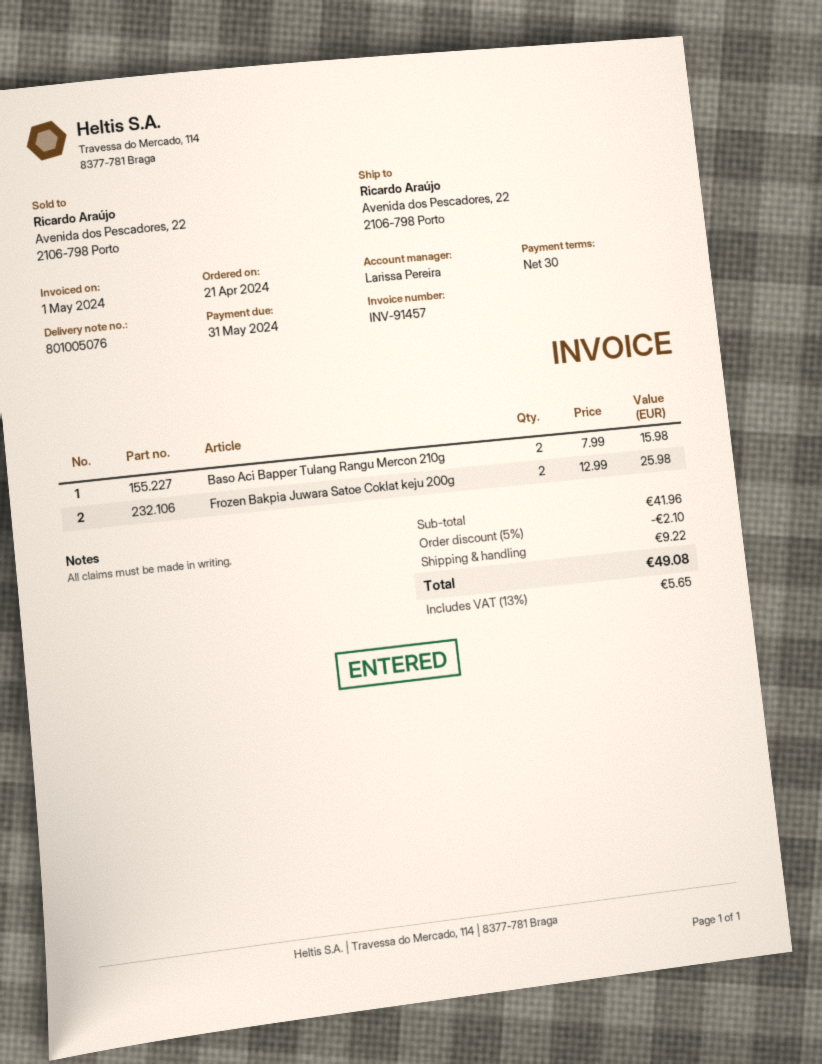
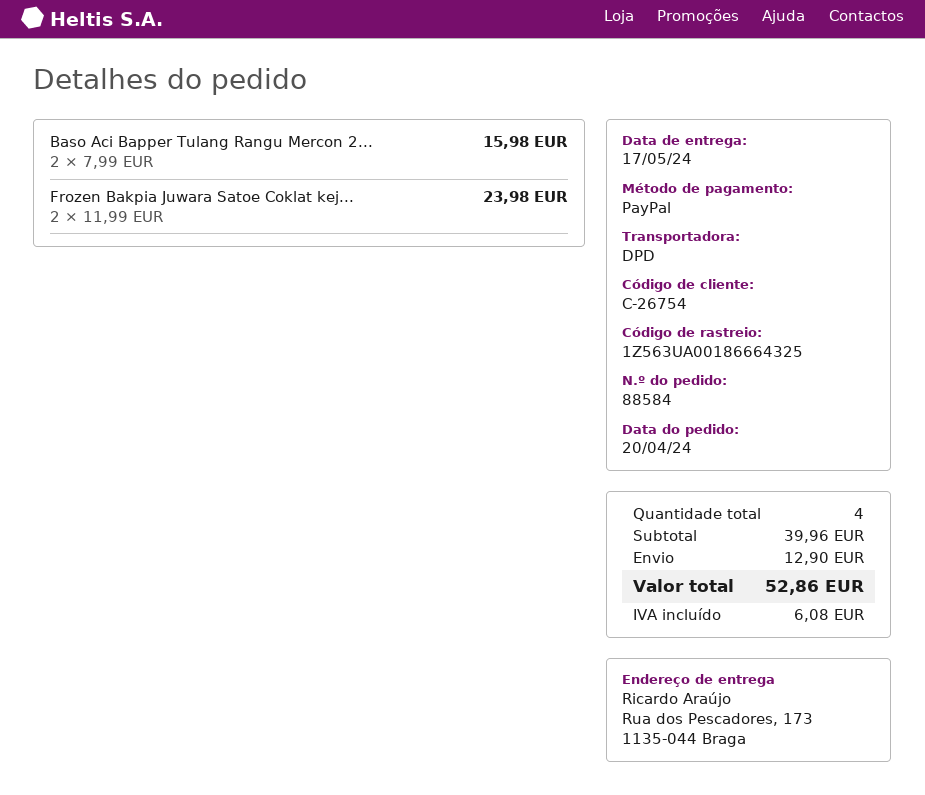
order date: 2024-04-21 -> 2024-04-20
ship to: Avenida dos Pescadores, 22, 2106-798 Porto -> Rua dos Pescadores, 173, 1135-044 Braga
Frozen Bakpia Juwara Satoe Coklat keju 200g: 2 x 12.99 = 25.98 -> 2 x 11.99 = 23.98
subtotal: 41.96 -> 39.96
discount: 5% = 2.10 -> none
shipping: 9.22 -> 12.90
tax: 5.65 -> 6.08
total: 49.08 -> 52.86

